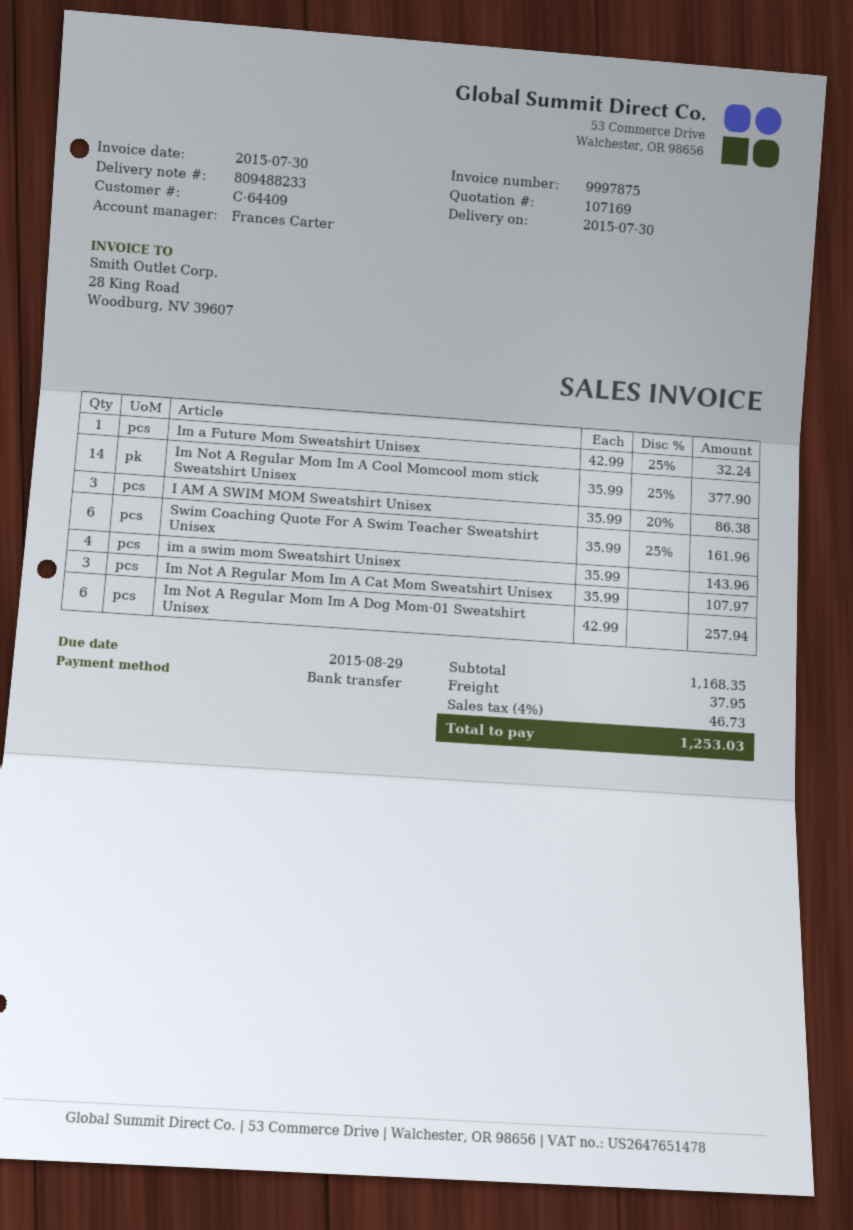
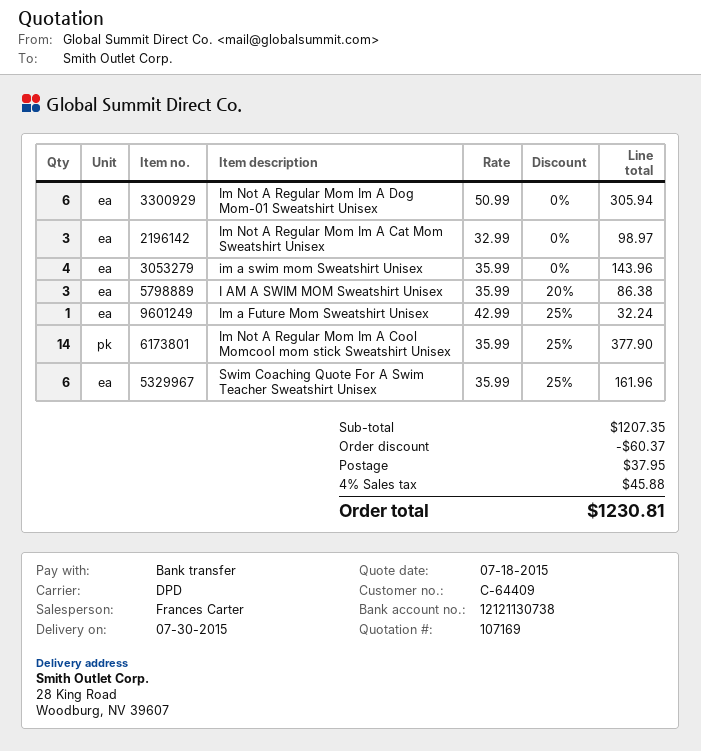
Im Not A Regular Mom Im A Cat Mom Sweatshirt Unisex: 3 x 35.99 = 107.97 -> 3 x 32.99 = 98.97
Im Not A Regular Mom Im A Dog Mom-01 Sweatshirt Unisex: 6 x 42.99 = 257.94 -> 6 x 50.99 = 305.94
subtotal: 1168.35 -> 1207.35
discount: none -> 60.37
tax: 4% = 46.73 -> 4% = 45.88
total: 1253.03 -> 1230.81

